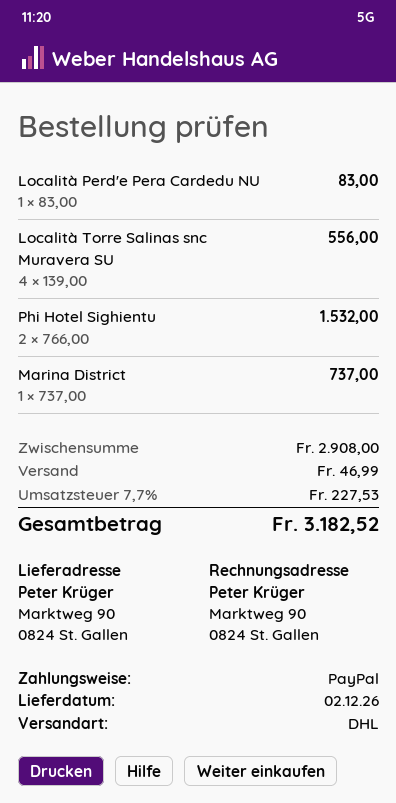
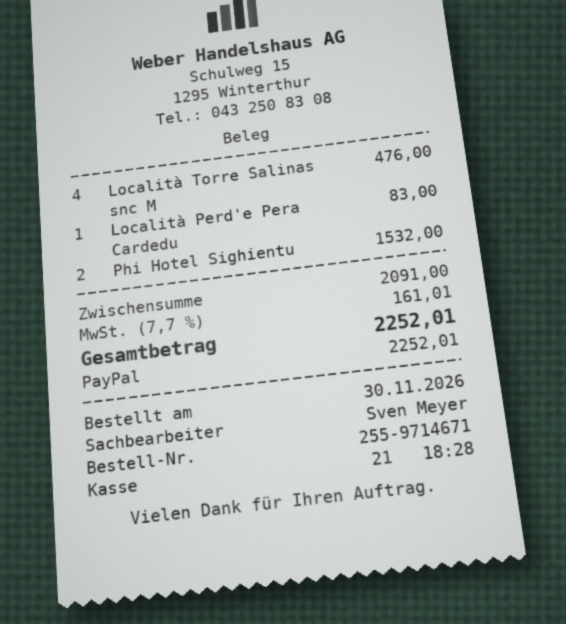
Località Torre Salinas snc Muravera SU: 4 for 556.00 -> 4 for 476.00
Marina District: 1 for 737.00 -> none
subtotal: 2908.00 -> 2091.00
shipping: 46.99 -> none
tax: 7.7% = 227.53 -> 7.7% = 161.01
total: 3182.52 -> 2252.01

